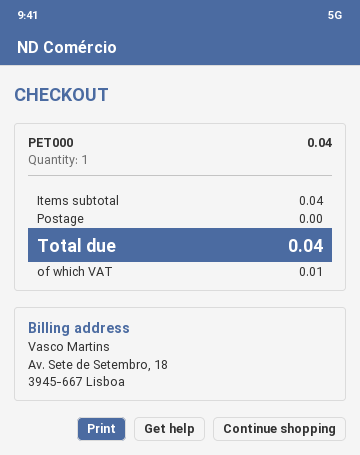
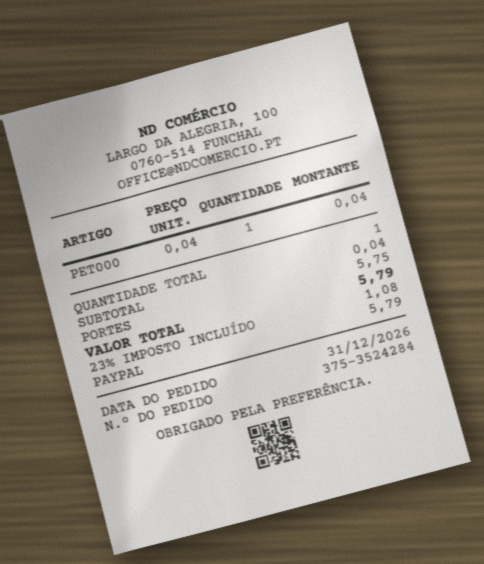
shipping: 0.00 -> 5.75
tax: 0.01 -> 1.08
total: 0.04 -> 5.79

